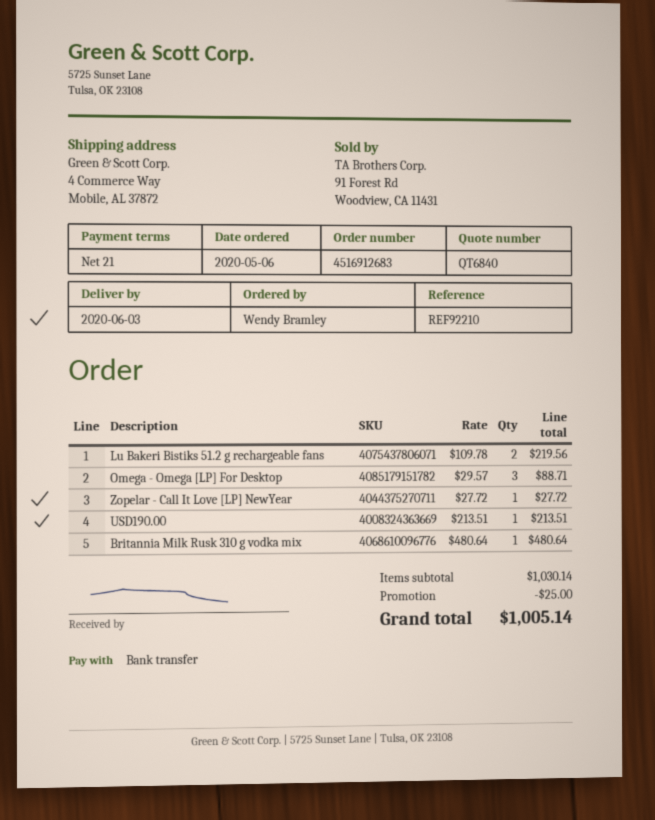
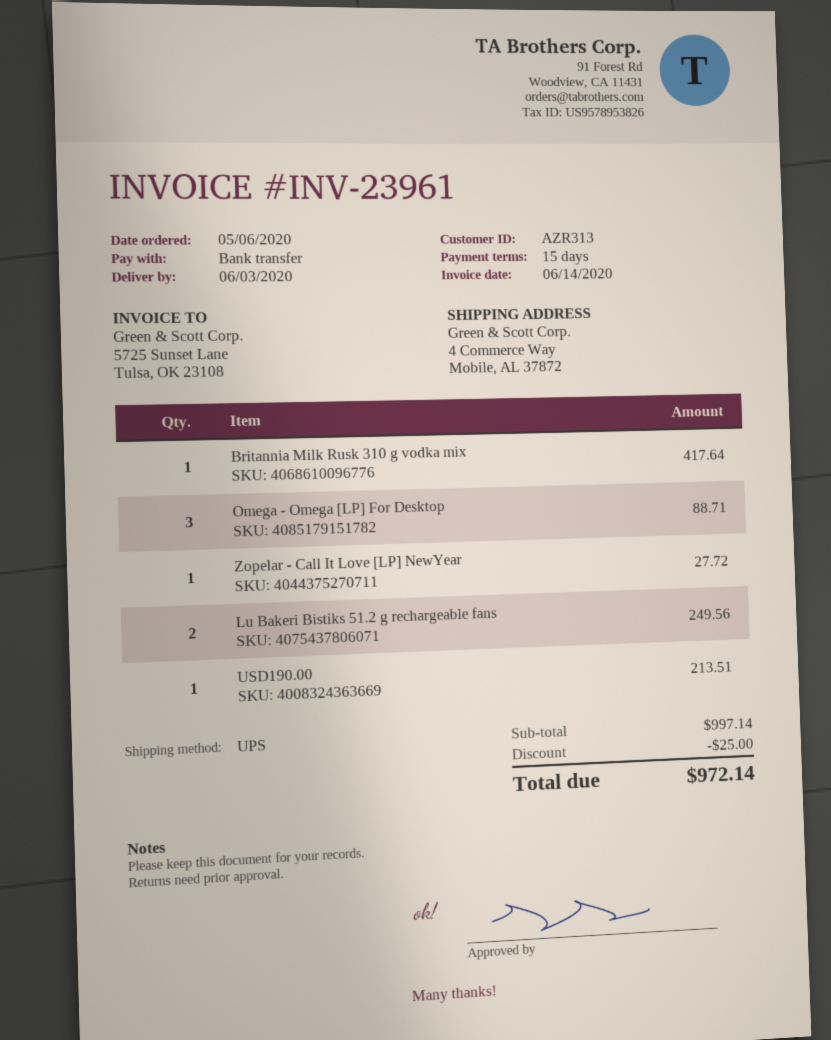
payment terms: 21 days -> 15 days
Lu Bakeri Bistiks 51.2 g rechargeable fans: 2 for 219.56 -> 2 for 249.56
Britannia Milk Rusk 310 g vodka mix: 1 for 480.64 -> 1 for 417.64
subtotal: 1030.14 -> 997.14
total: 1005.14 -> 972.14

